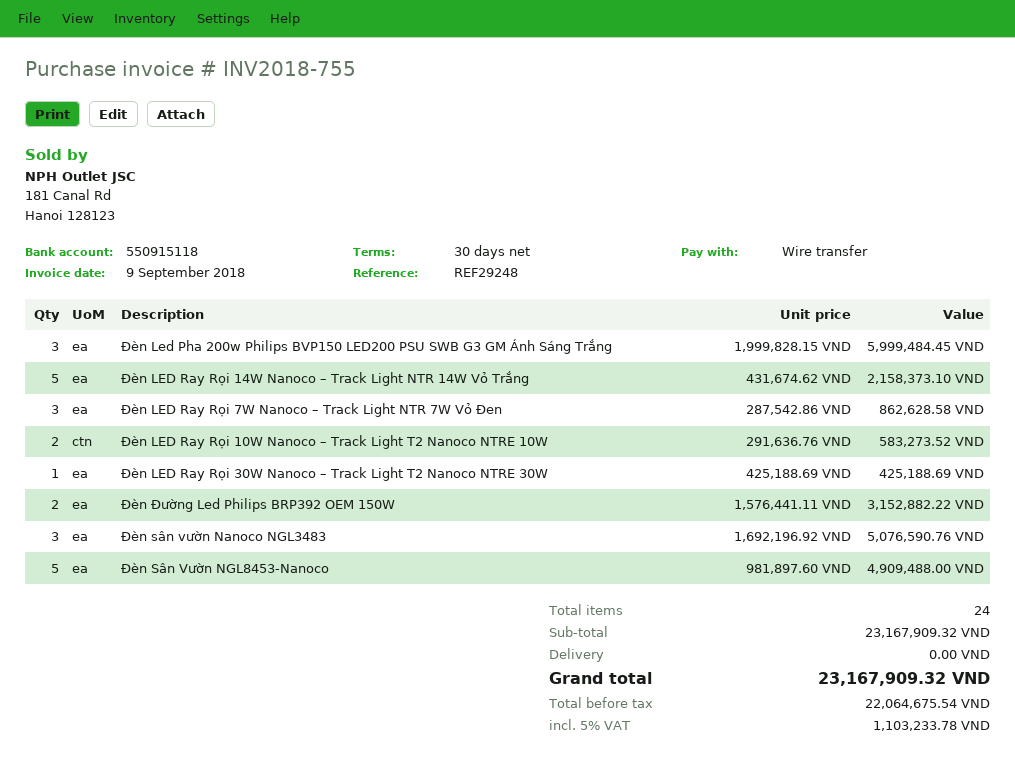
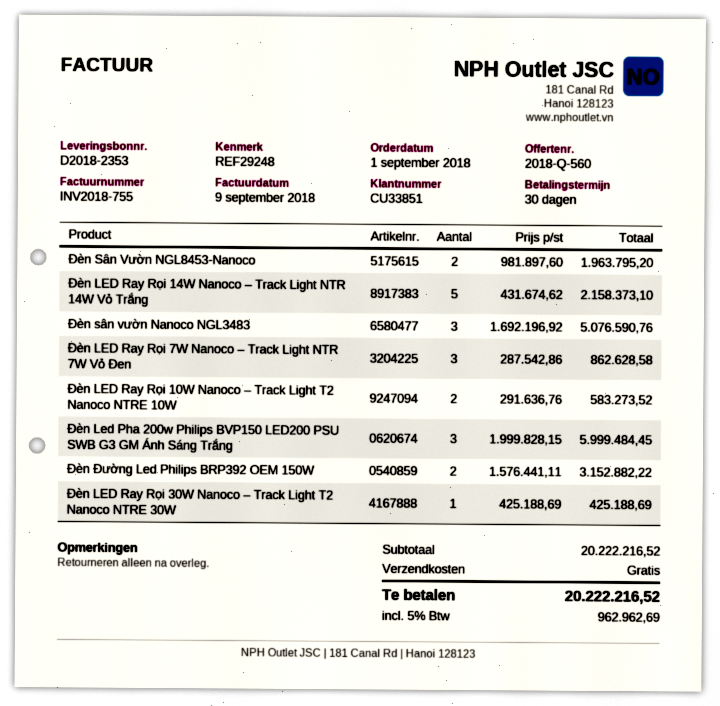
Đèn Sân Vườn NGL8453-Nanoco: 5 x 981897.60 = 4909488.00 -> 2 x 981897.60 = 1963795.20
subtotal: 23167909.32 -> 20222216.52
tax: 5% = 1103233.78 -> 5% = 962962.69
total: 23167909.32 -> 20222216.52

